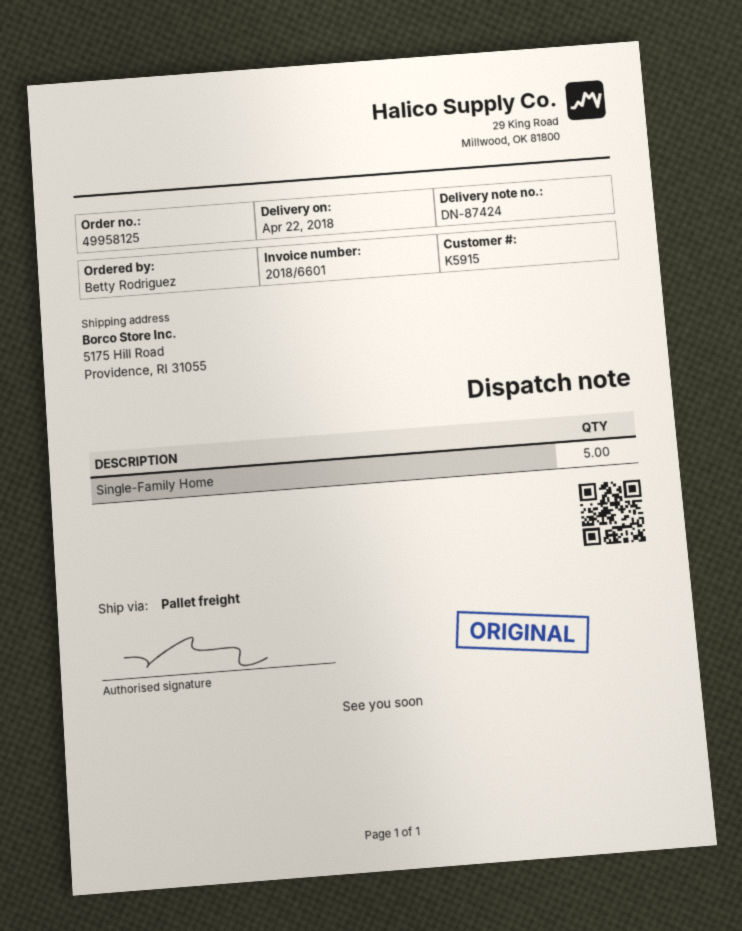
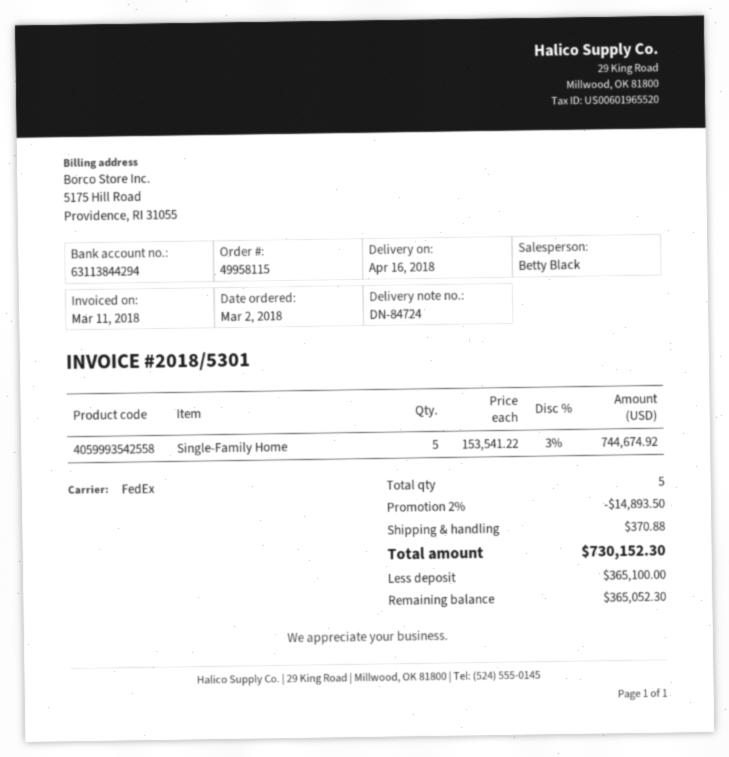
order number: 49958125 -> 49958115
delivery note number: DN-87424 -> DN-84724
delivery date: 2018-04-22 -> 2018-04-16
invoice number: 2018/6601 -> 2018/5301
shipping method: pallet freight -> FedEx

